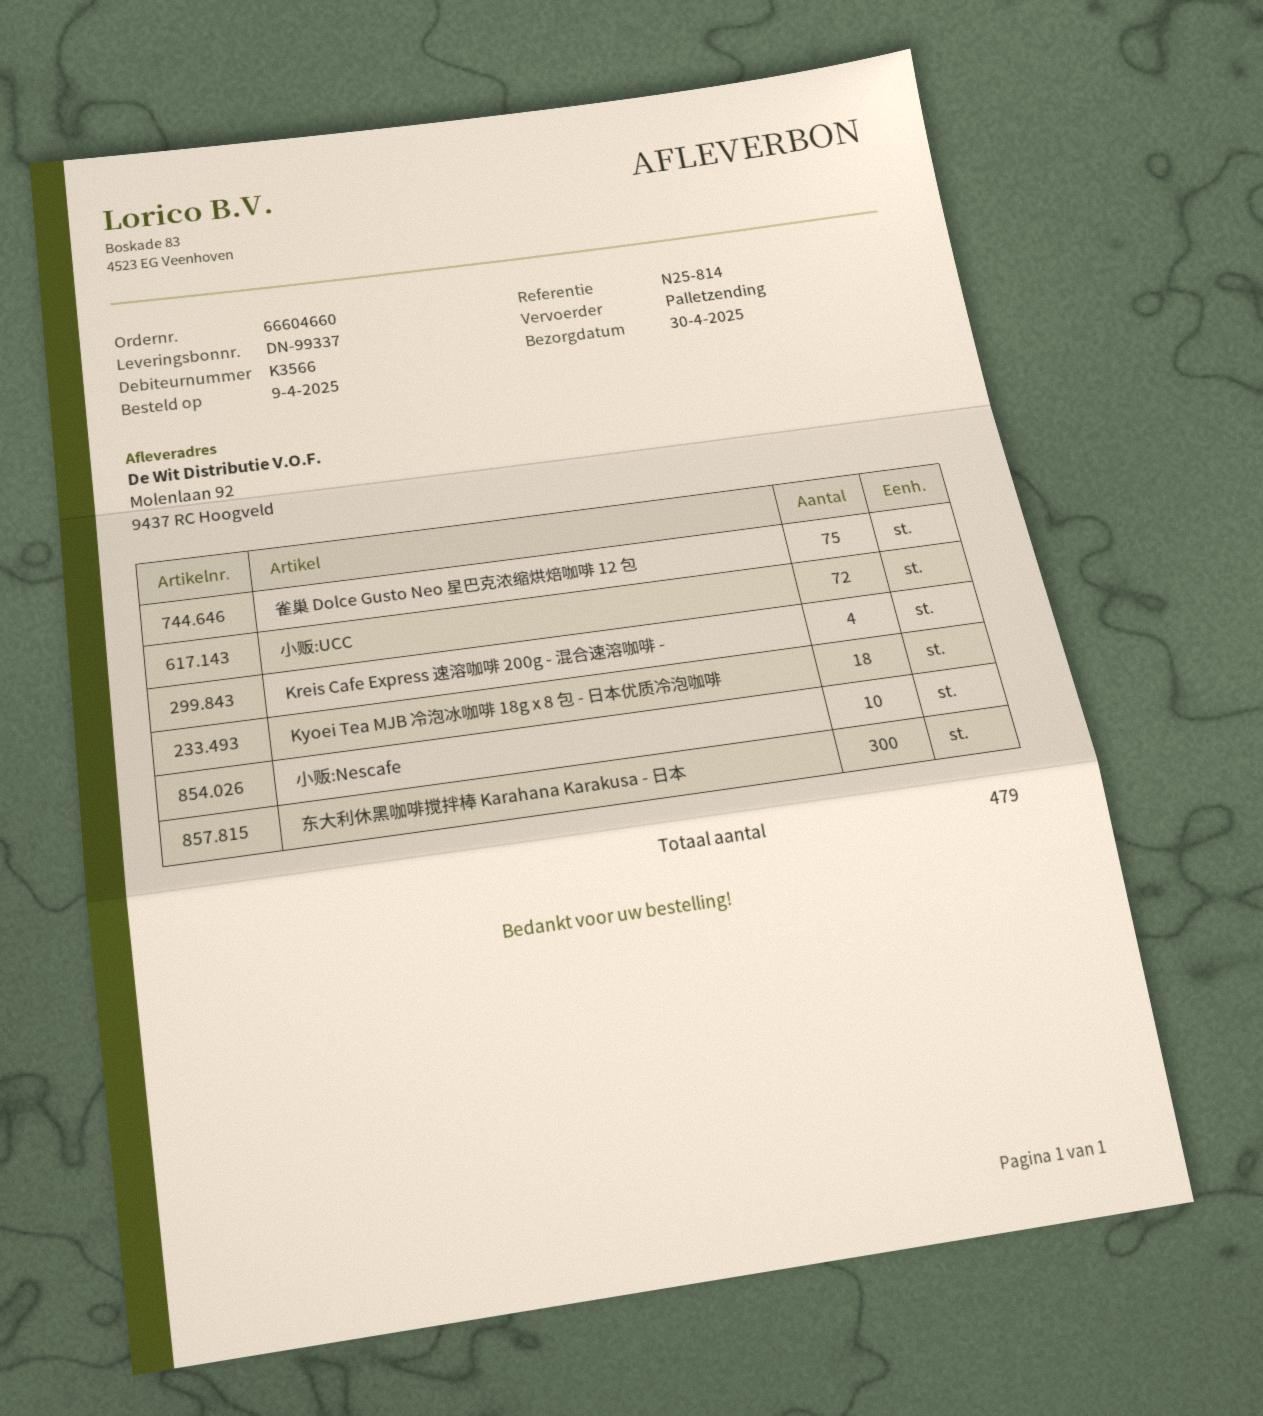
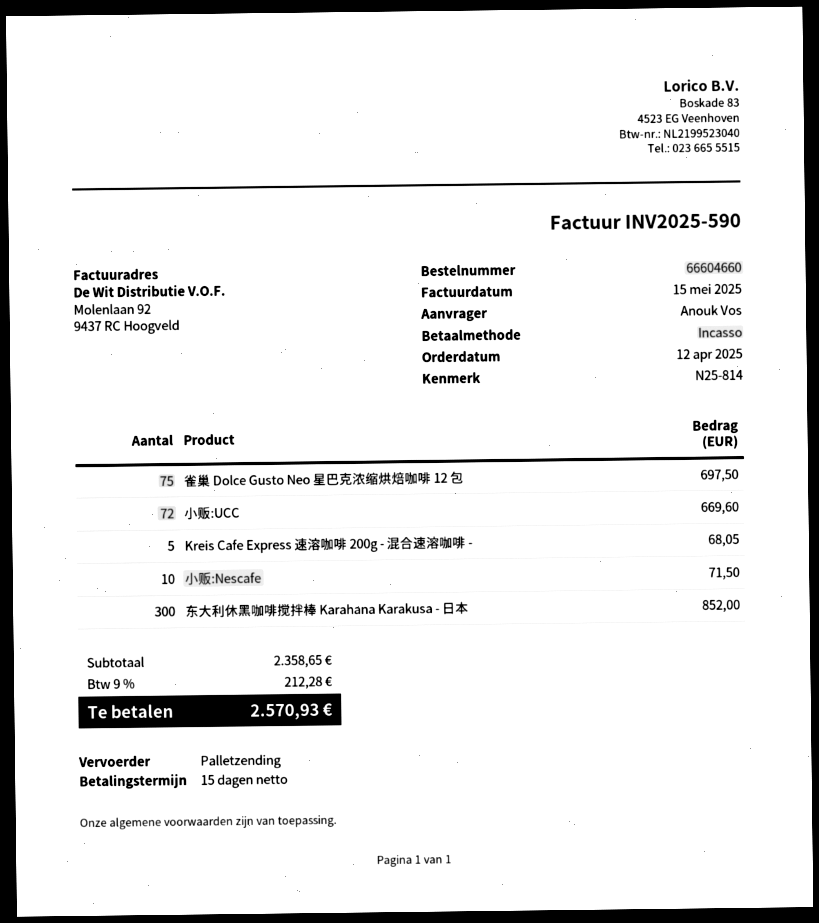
order date: 2025-04-09 -> 2025-04-12
Kreis Cafe Express 速溶咖啡 200g - 混合速溶咖啡 -: 4 -> 5
Kyoei Tea MJB 冷泡冰咖啡 18g x 8 包 - 日本优质冷泡咖啡: 18 -> none

